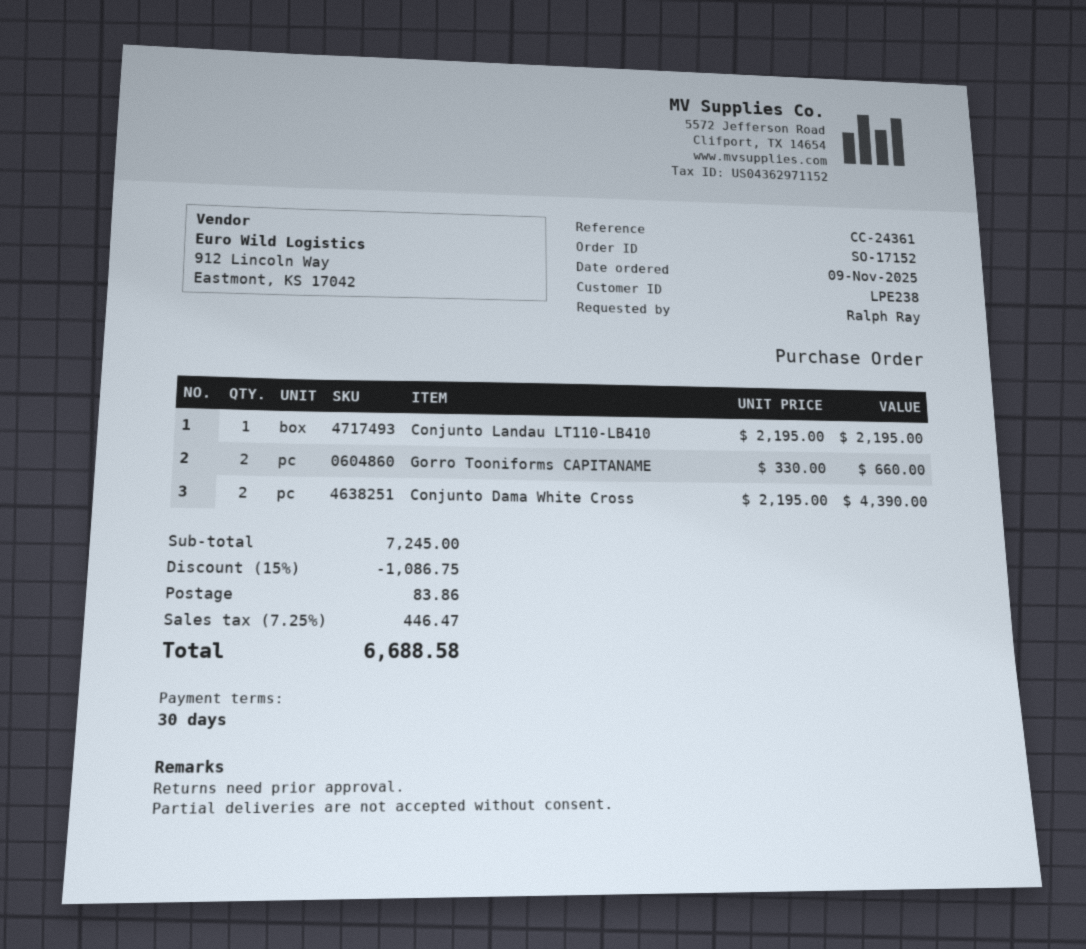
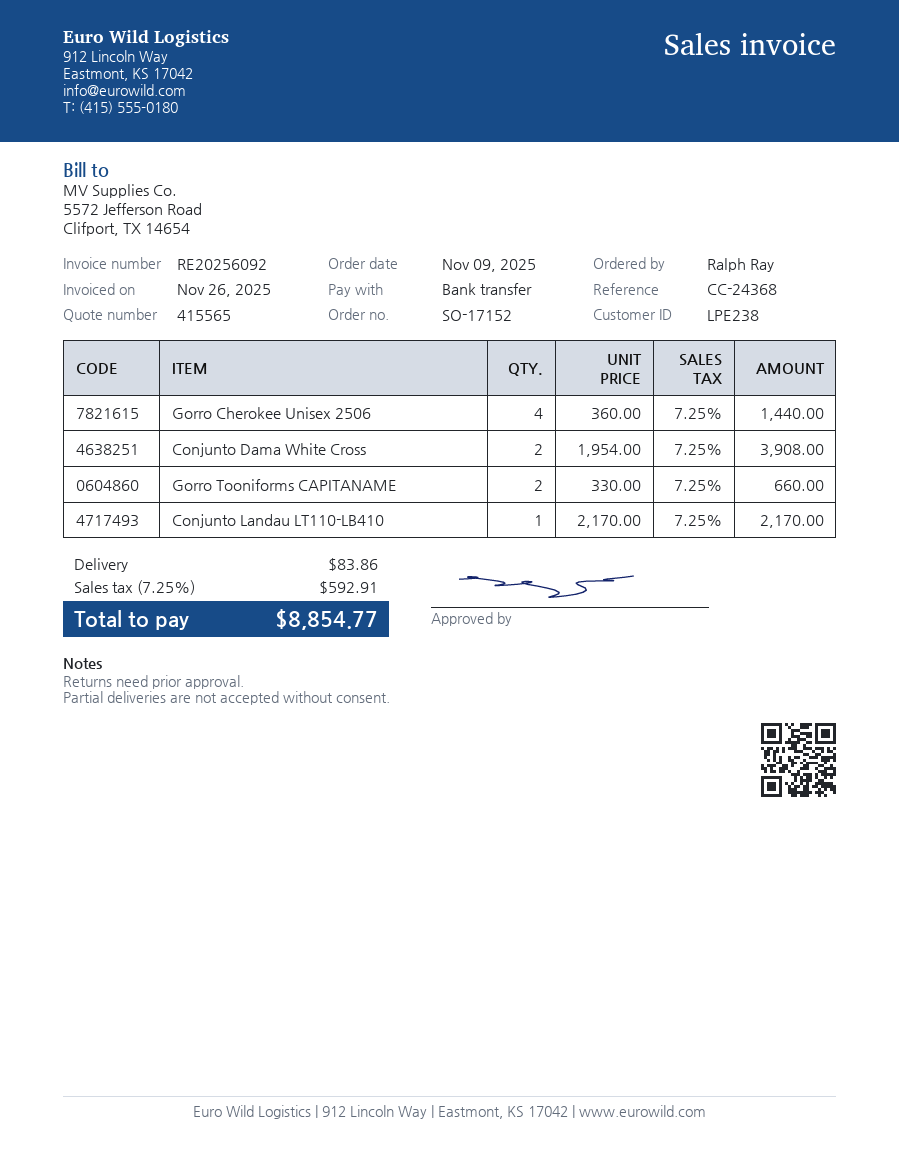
reference: CC-24361 -> CC-24368
Conjunto Landau LT110-LB410: 1 x 2195.00 = 2195.00 -> 1 x 2170.00 = 2170.00
Conjunto Dama White Cross: 2 x 2195.00 = 4390.00 -> 2 x 1954.00 = 3908.00
Gorro Cherokee Unisex 2506: none -> 4 x 360.00 = 1440.00
discount: 15% = 1086.75 -> none
tax: 7.25% = 446.47 -> 7.25% = 592.91
total: 6688.58 -> 8854.77

